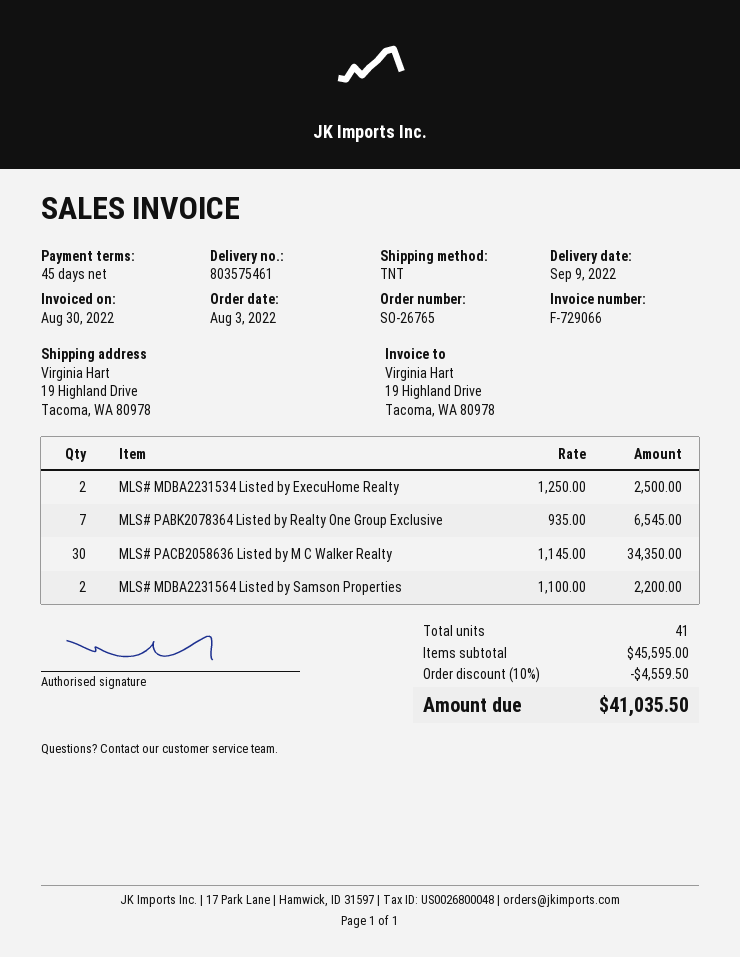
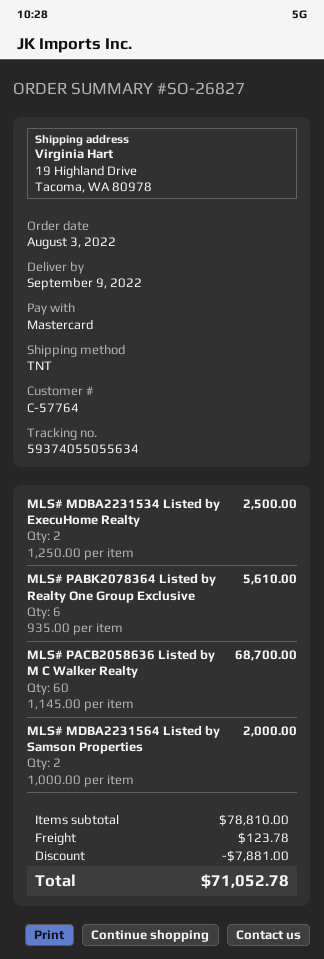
order number: SO-26765 -> SO-26827
MLS# PABK2078364 Listed by Realty One Group Exclusive: 7 x 935.00 = 6545.00 -> 6 x 935.00 = 5610.00
MLS# PACB2058636 Listed by M C Walker Realty: 30 x 1145.00 = 34350.00 -> 60 x 1145.00 = 68700.00
MLS# MDBA2231564 Listed by Samson Properties: 2 x 1100.00 = 2200.00 -> 2 x 1000.00 = 2000.00
subtotal: 45595.00 -> 78810.00
discount: 4559.50 -> 7881.00
shipping: none -> 123.78
total: 41035.50 -> 71052.78

